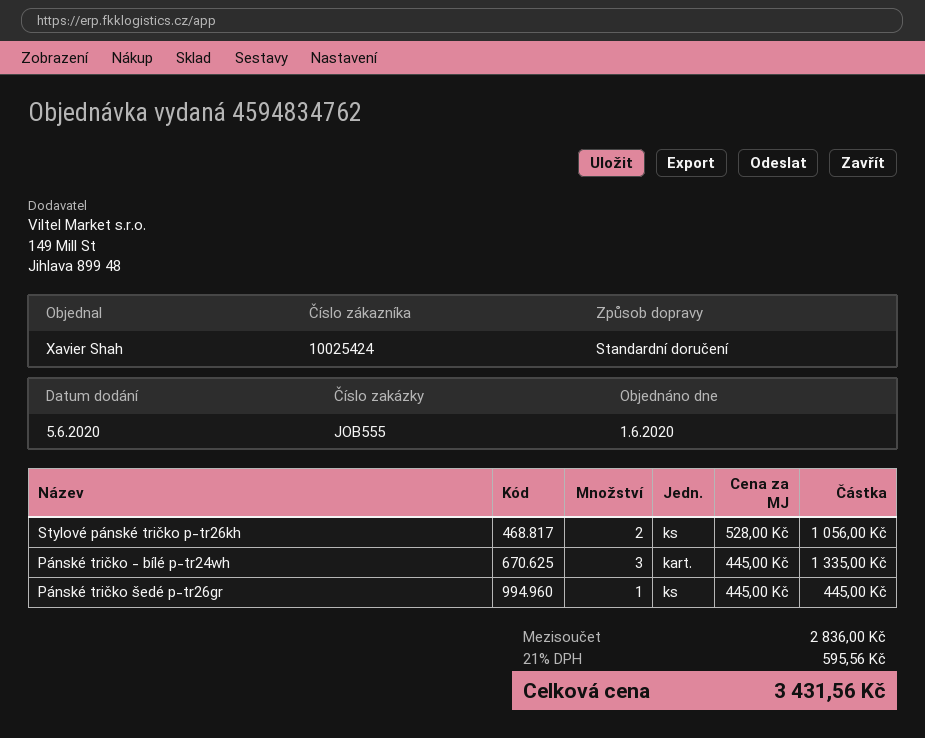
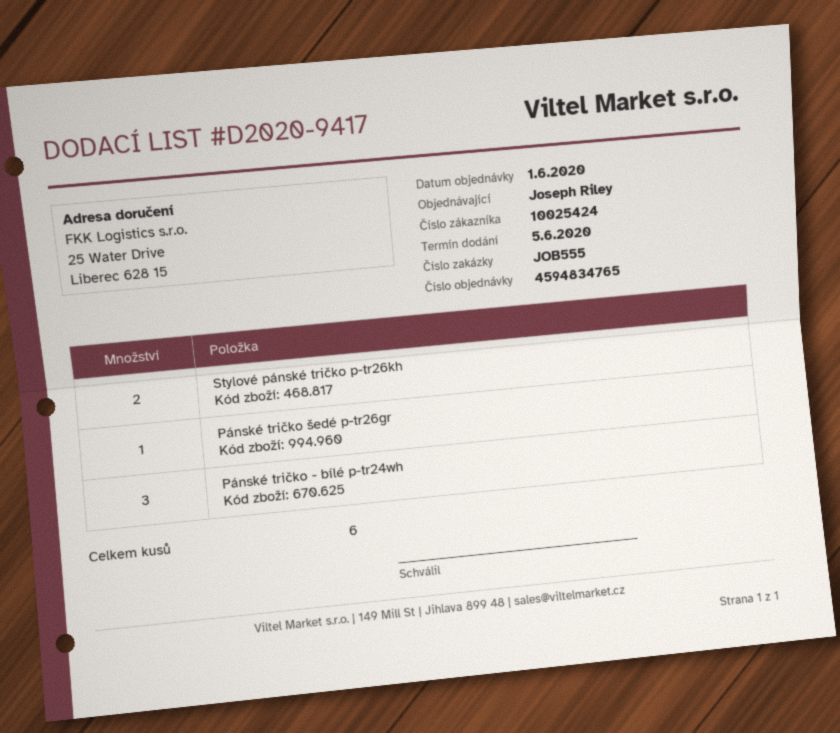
order number: 4594834762 -> 4594834765
ordered by: Xavier Shah -> Joseph Riley

